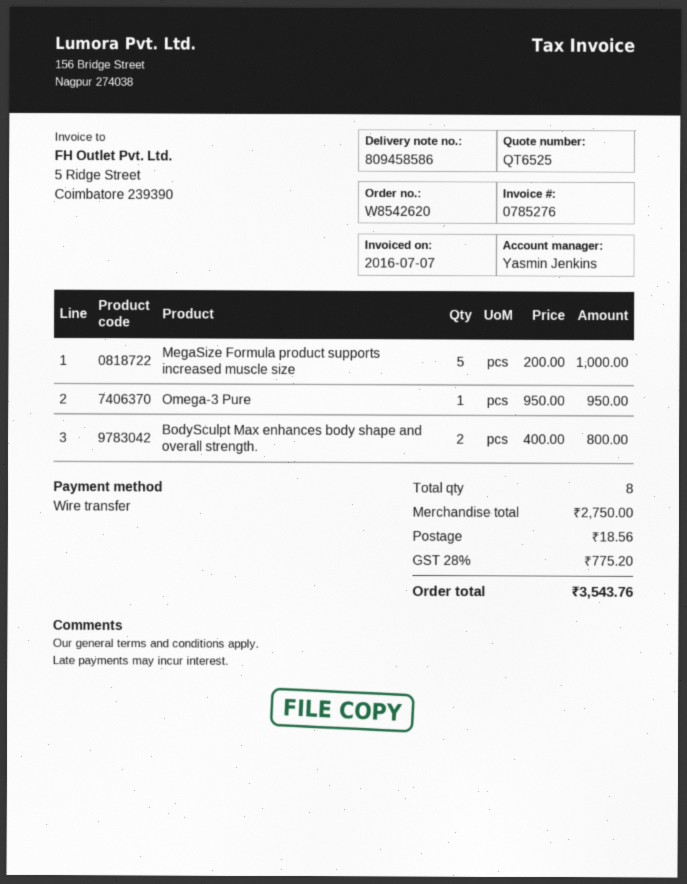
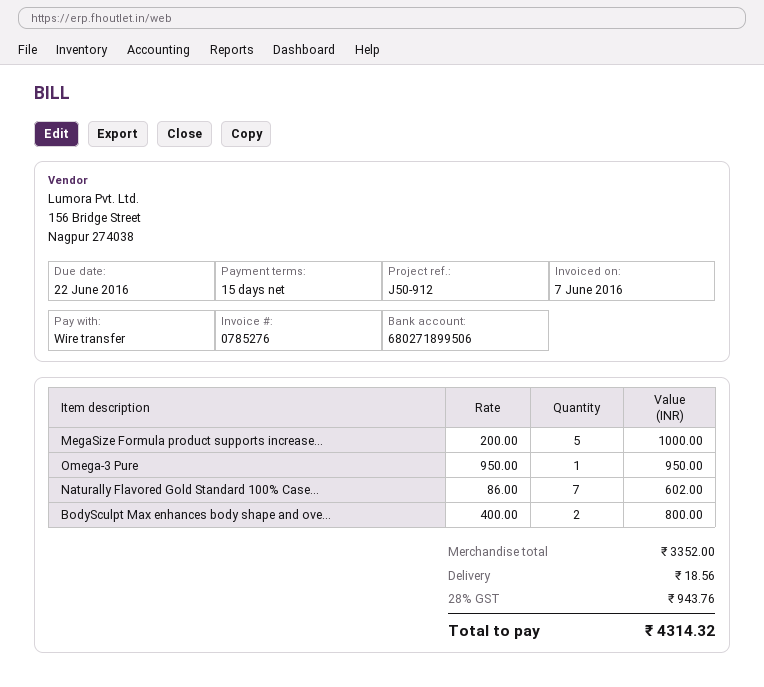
invoice date: 2016-07-07 -> 2016-06-07
Naturally Flavored Gold Standard 100% Case...: none -> 7 x 86.00 = 602.00
subtotal: 2750.00 -> 3352.00
tax: 28% = 775.20 -> 28% = 943.76
total: 3543.76 -> 4314.32

